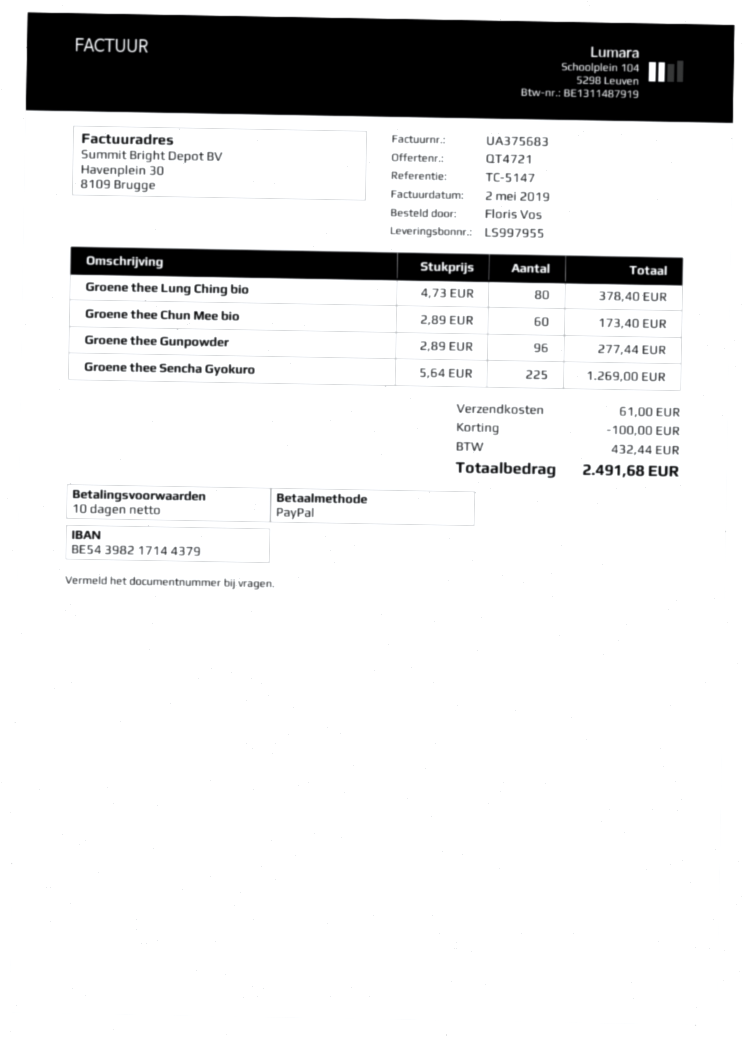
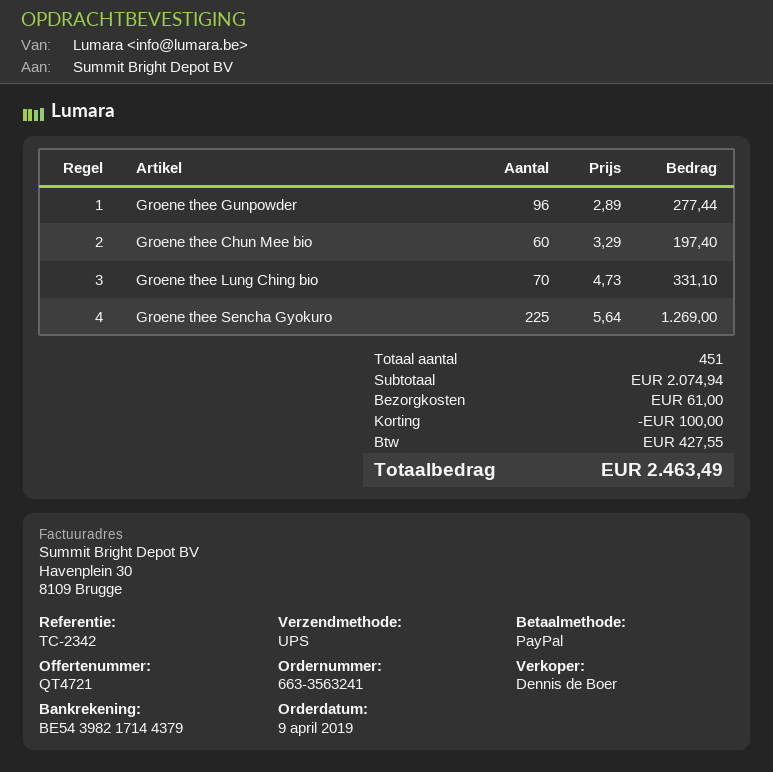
reference: TC-5147 -> TC-2342
Groene thee Lung Ching bio: 80 x 4.73 = 378.40 -> 70 x 4.73 = 331.10
Groene thee Chun Mee bio: 60 x 2.89 = 173.40 -> 60 x 3.29 = 197.40
tax: 432.44 -> 427.55
total: 2491.68 -> 2463.49

